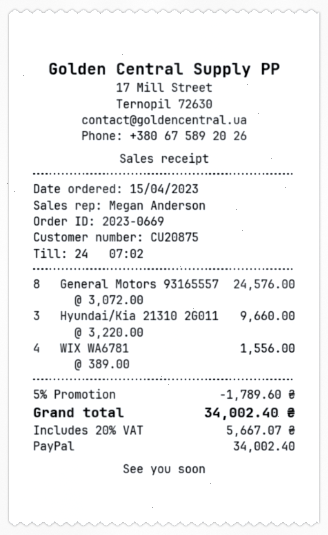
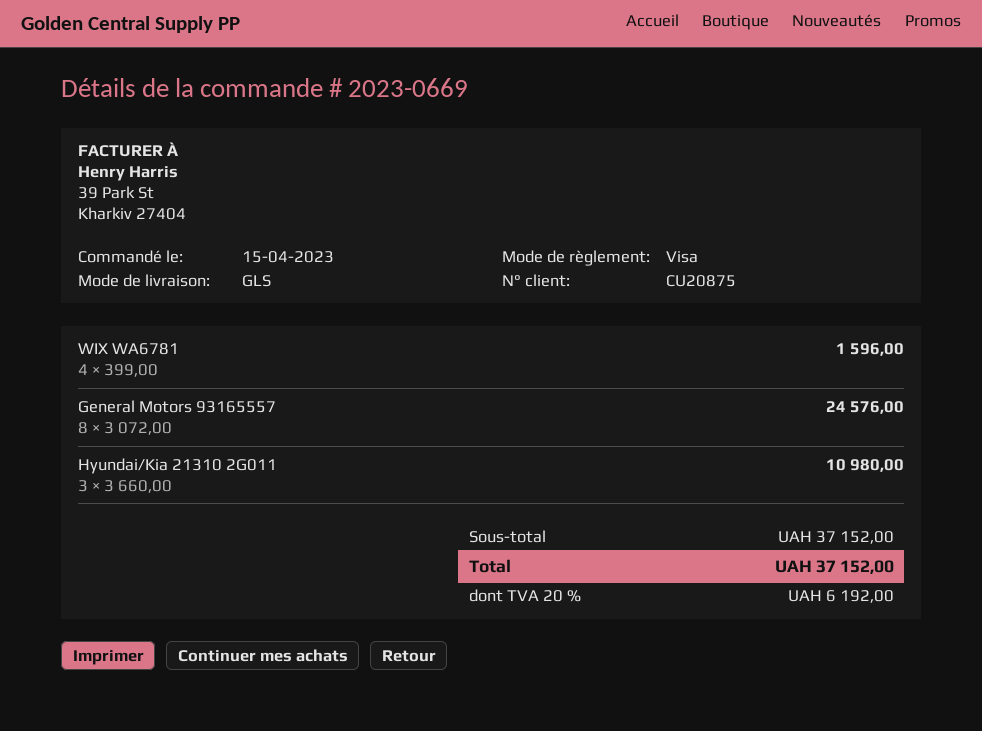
payment method: PayPal -> Visa
Hyundai/Kia 21310 2G011: 3 x 3220.00 = 9660.00 -> 3 x 3660.00 = 10980.00
WIX WA6781: 4 x 389.00 = 1556.00 -> 4 x 399.00 = 1596.00
discount: 5% = 1789.60 -> none
tax: 20% = 5667.07 -> 20% = 6192.00
total: 34002.40 -> 37152.00

